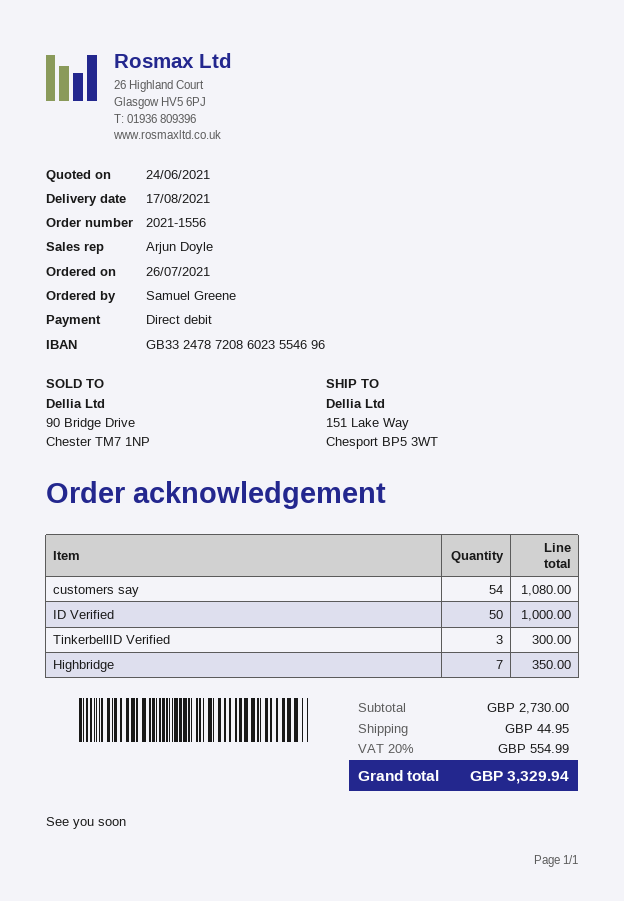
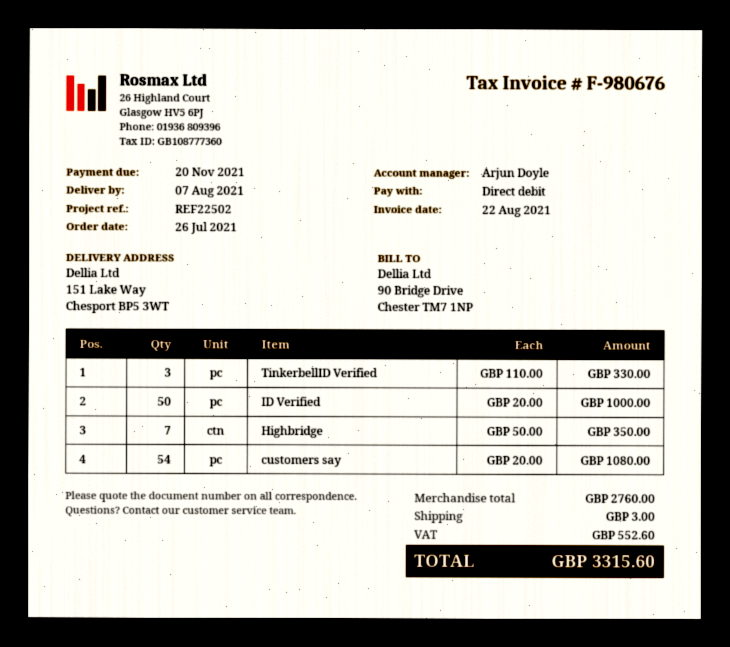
delivery date: 2021-08-17 -> 2021-08-07
TinkerbellID Verified: 3 for 300.00 -> 3 for 330.00
subtotal: 2730.00 -> 2760.00
shipping: 44.95 -> 3.00
tax: 554.99 -> 552.60
total: 3329.94 -> 3315.60

